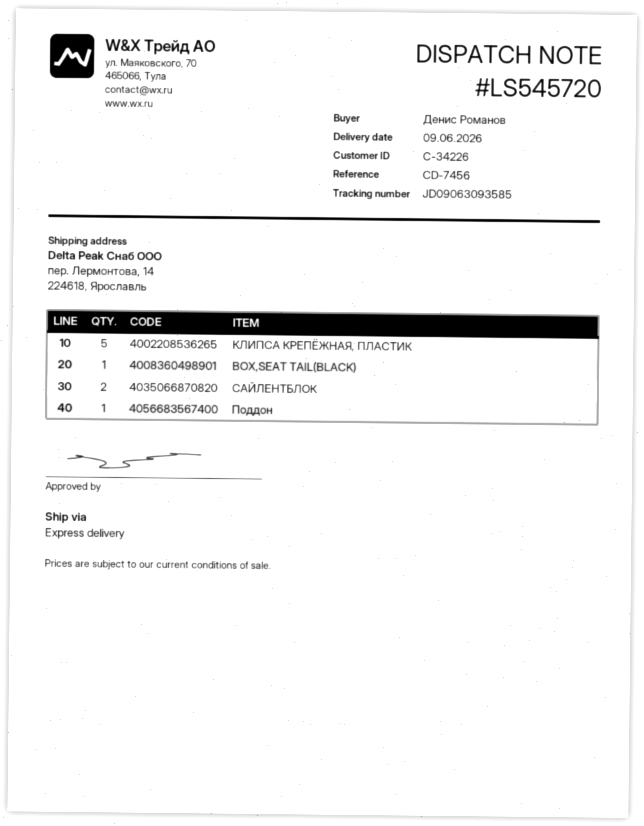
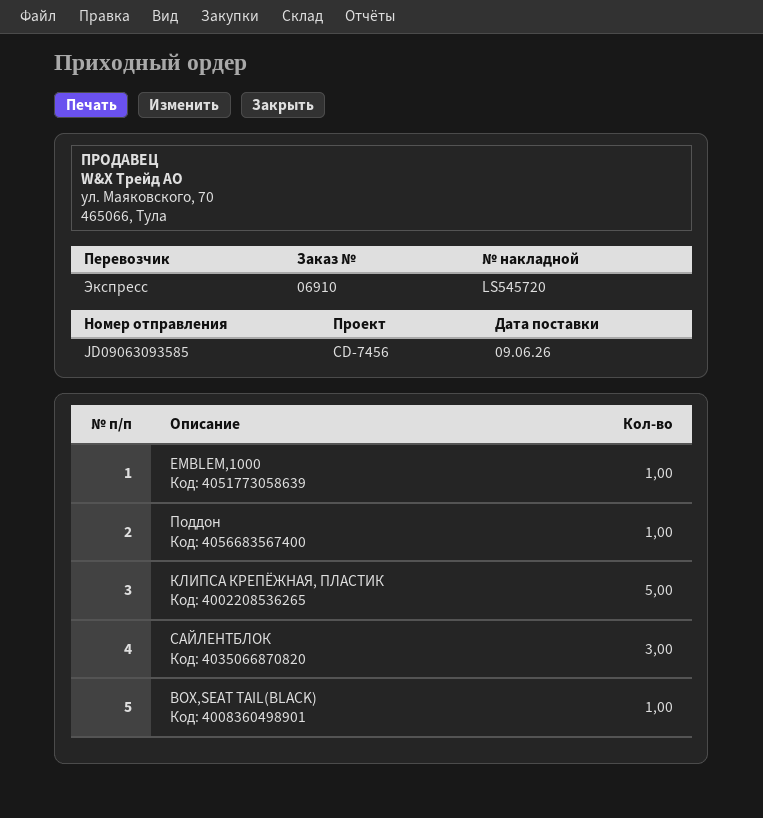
САЙЛЕНТБЛОК: 2 -> 3
EMBLEM,1000: none -> 1

